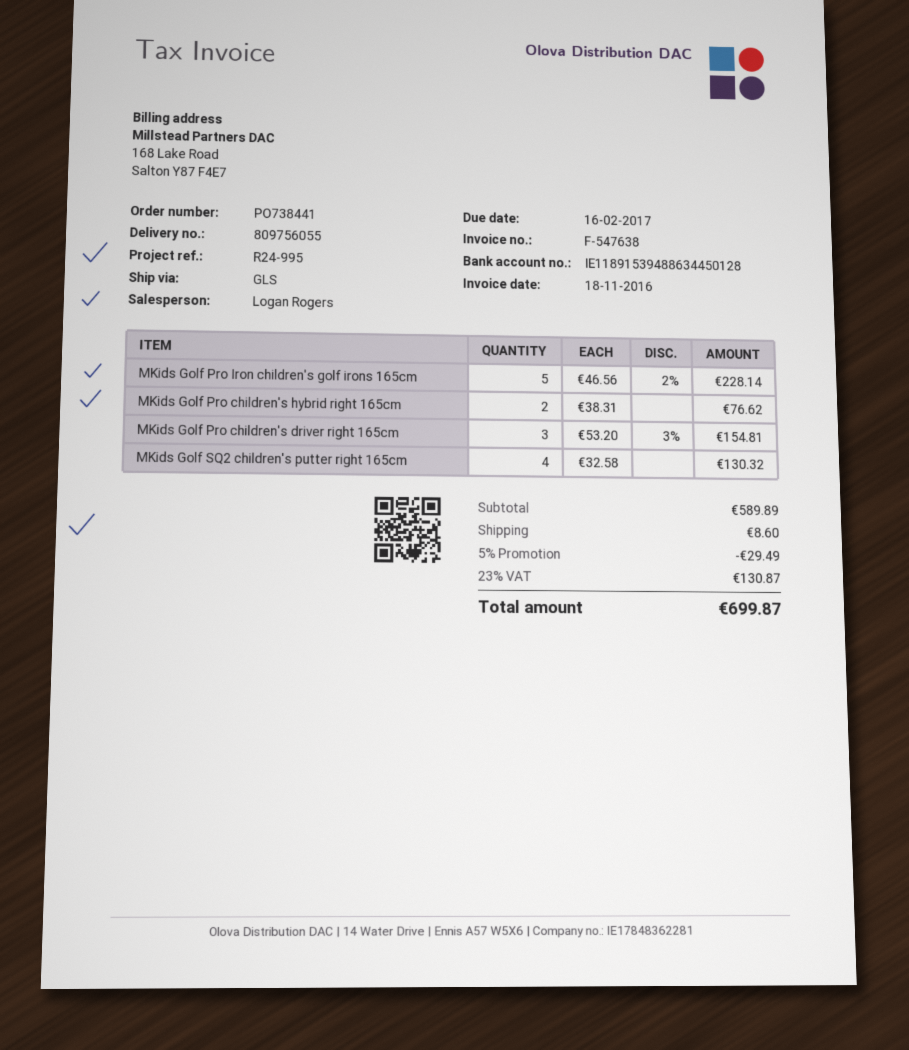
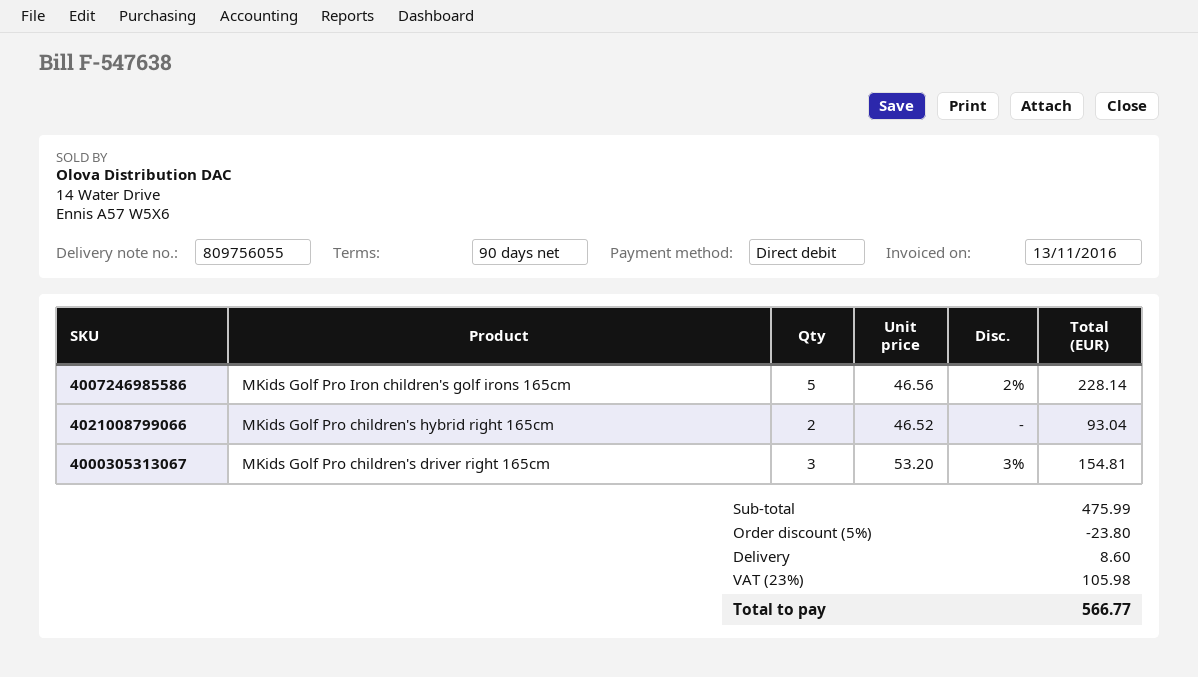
invoice date: 2016-11-18 -> 2016-11-13
MKids Golf Pro children's hybrid right 165cm: 2 x 38.31 = 76.62 -> 2 x 46.52 = 93.04
MKids Golf SQ2 children's putter right 165cm: 4 x 32.58 = 130.32 -> none
subtotal: 589.89 -> 475.99
discount: 5% = 29.49 -> 5% = 23.80
tax: 23% = 130.87 -> 23% = 105.98
total: 699.87 -> 566.77

